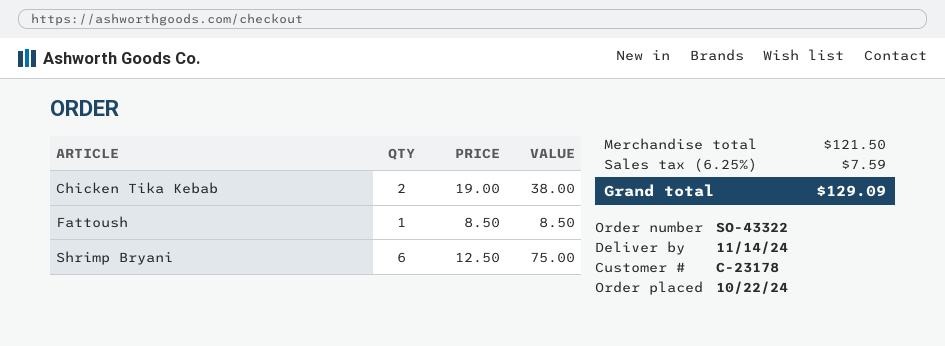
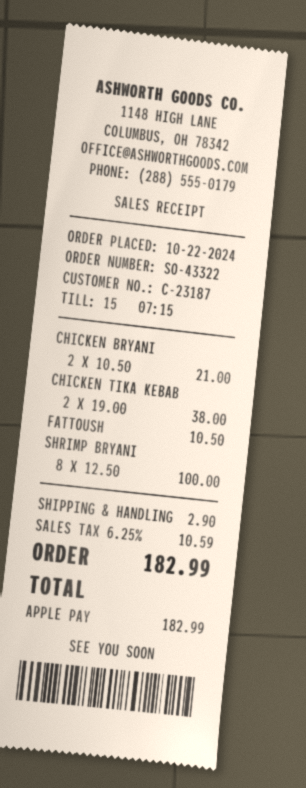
customer number: C-23178 -> C-23187
Fattoush: 1 x 8.50 = 8.50 -> 1 x 10.50 = 10.50
Shrimp Bryani: 6 x 12.50 = 75.00 -> 8 x 12.50 = 100.00
CHICKEN BRYANI: none -> 2 x 10.50 = 21.00
shipping: none -> 2.90
tax: 6.25% = 7.59 -> 6.25% = 10.59
total: 129.09 -> 182.99

